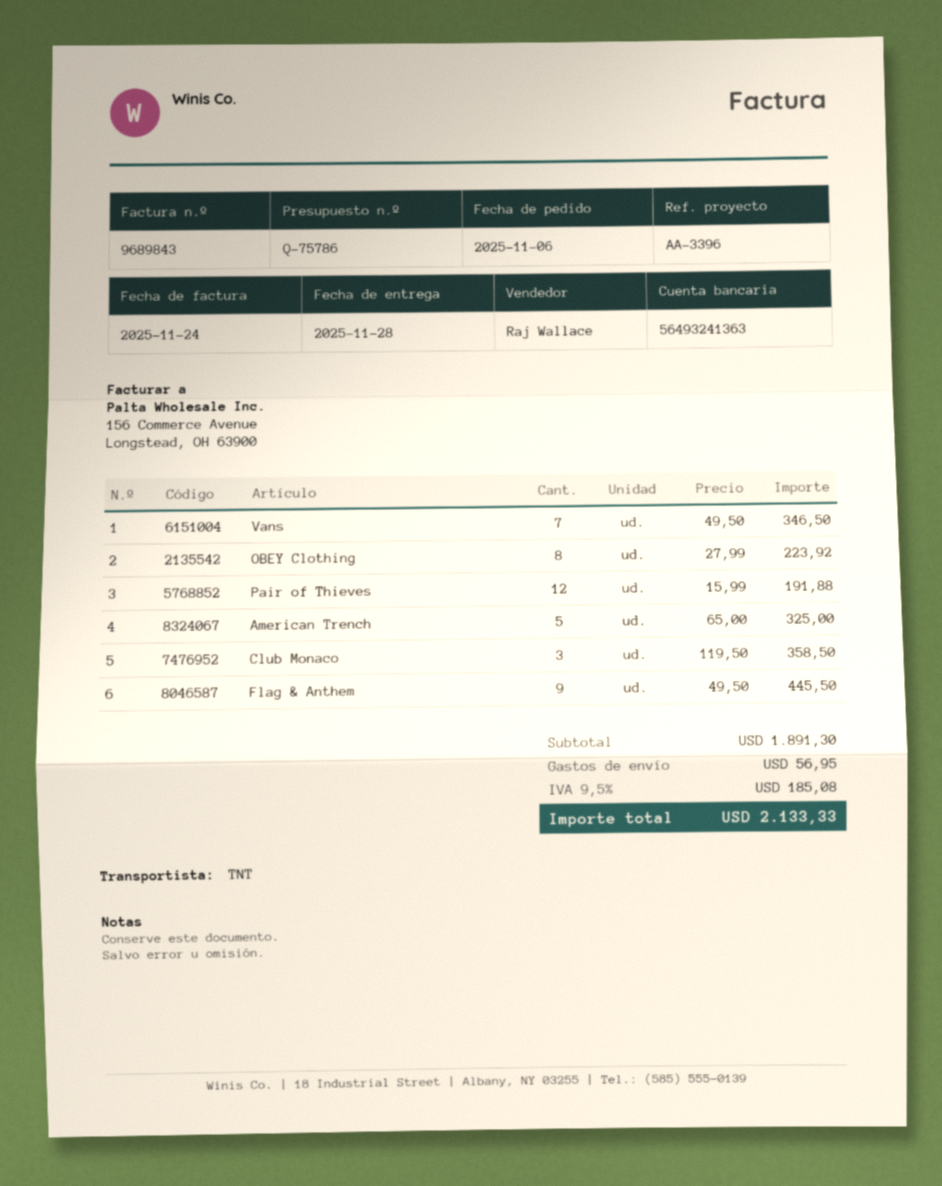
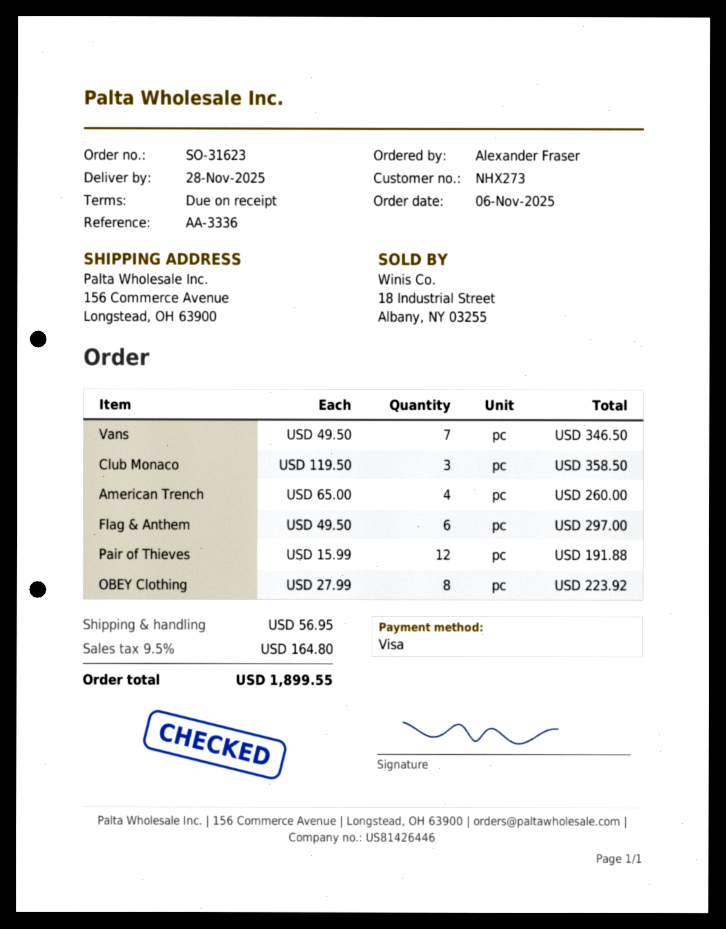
reference: AA-3396 -> AA-3336
American Trench: 5 x 65.00 = 325.00 -> 4 x 65.00 = 260.00
Flag & Anthem: 9 x 49.50 = 445.50 -> 6 x 49.50 = 297.00
tax: 9.5% = 185.08 -> 9.5% = 164.80
total: 2133.33 -> 1899.55

